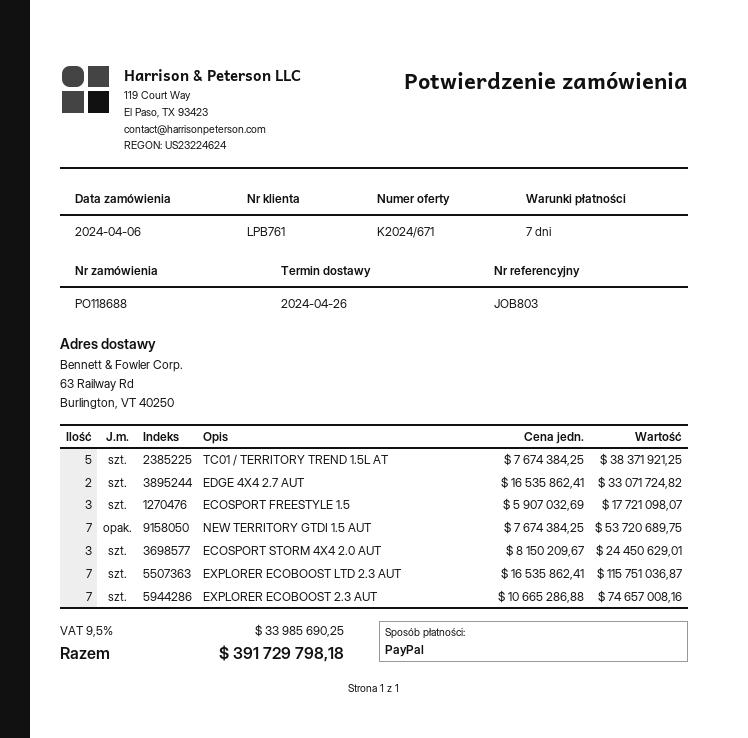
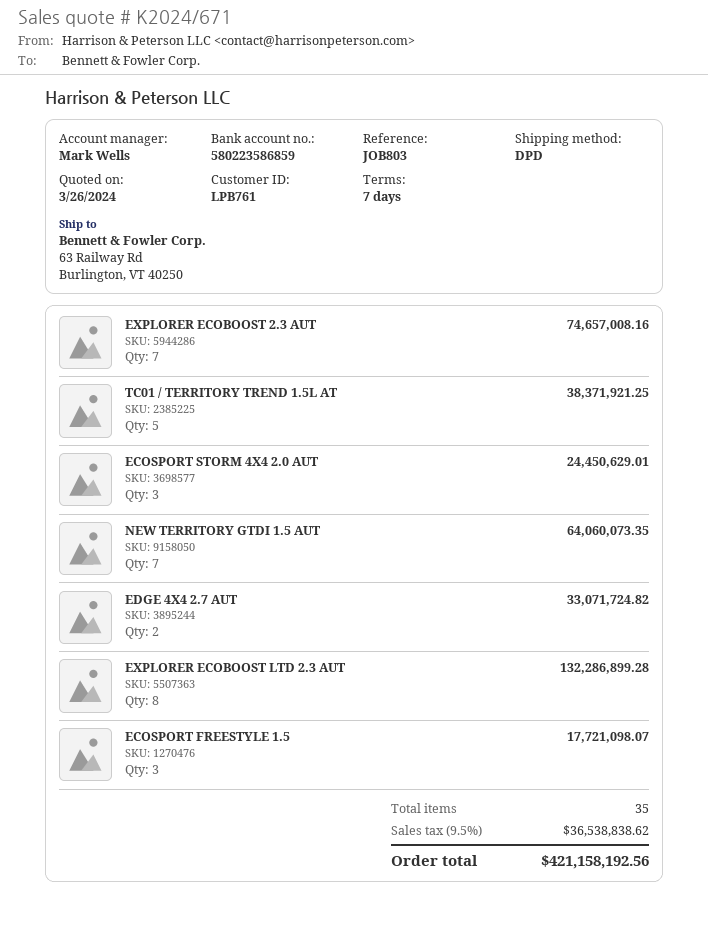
NEW TERRITORY GTDI 1.5 AUT: 7 for 53720689.75 -> 7 for 64060073.35
EXPLORER ECOBOOST LTD 2.3 AUT: 7 for 115751036.87 -> 8 for 132286899.28
tax: 9.5% = 33985690.25 -> 9.5% = 36538838.62
total: 391729798.18 -> 421158192.56

